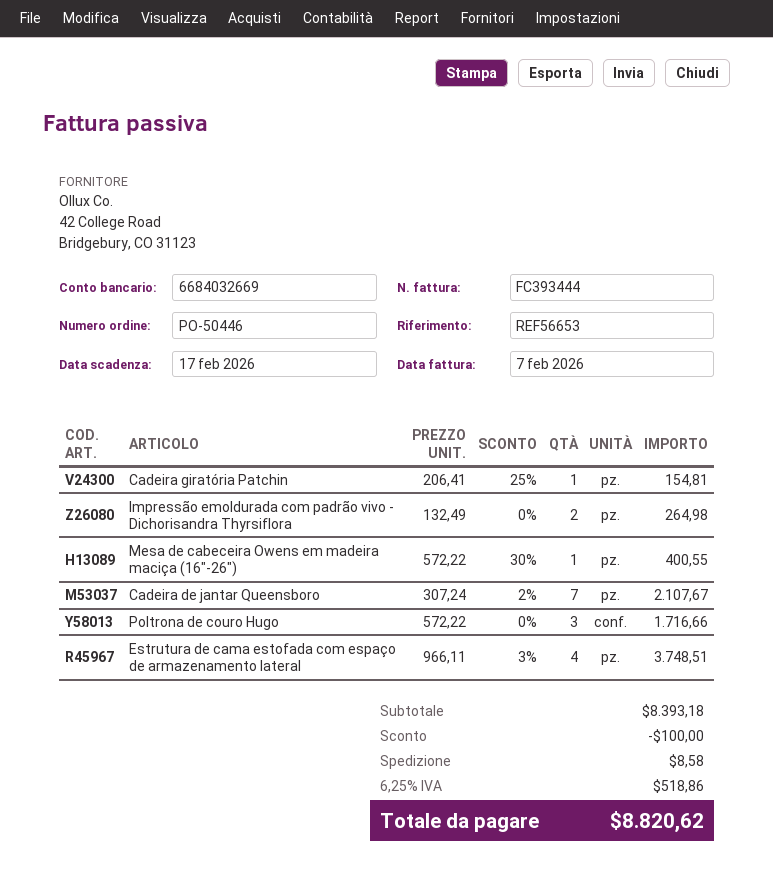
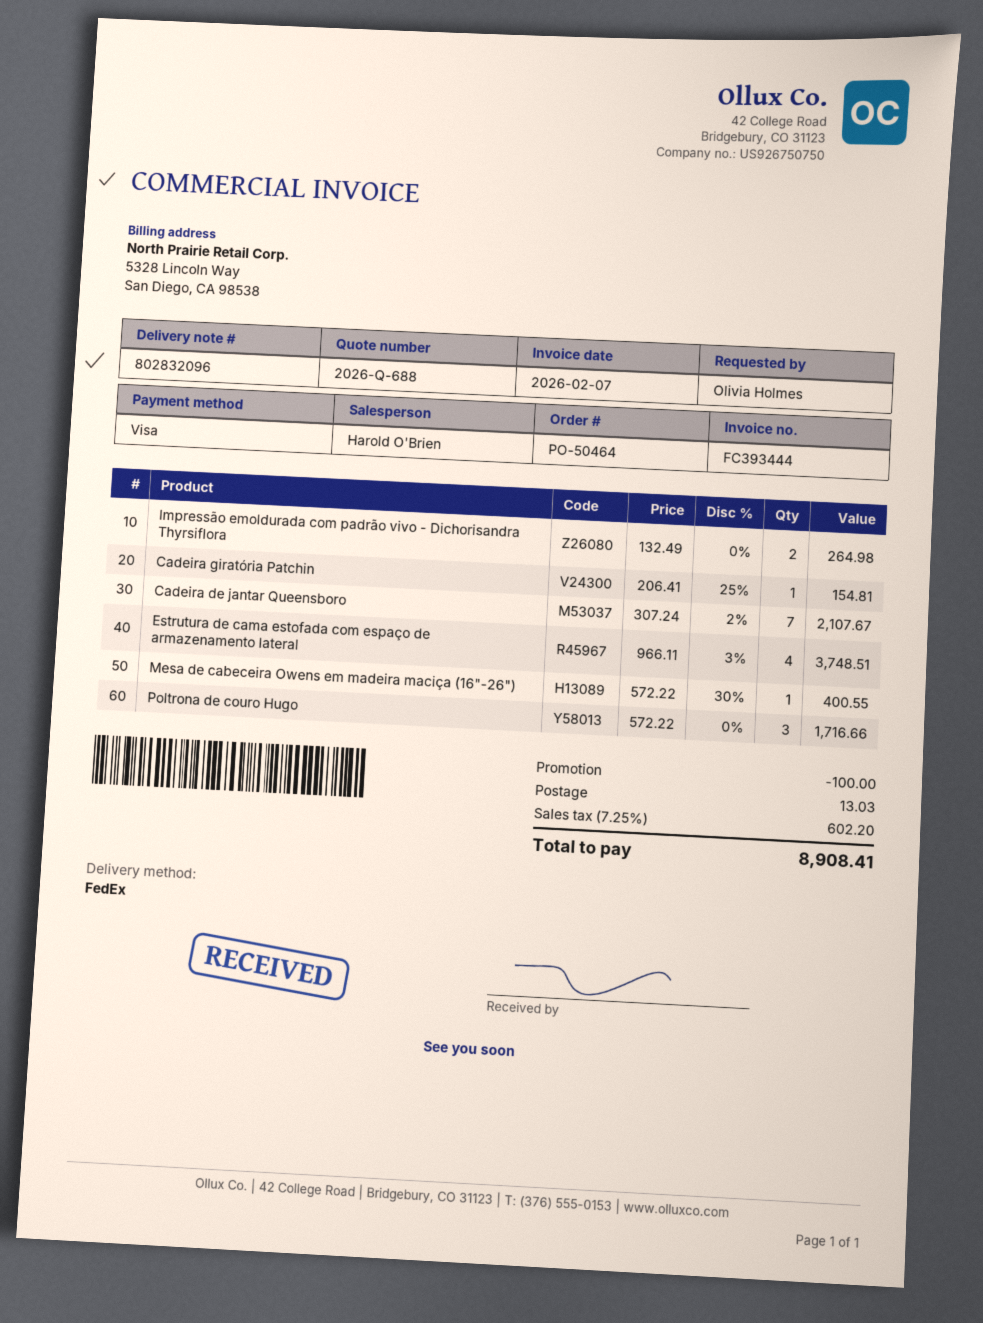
order number: PO-50446 -> PO-50464
shipping: 8.58 -> 13.03
tax: 6.25% = 518.86 -> 7.25% = 602.20
total: 8820.62 -> 8908.41

